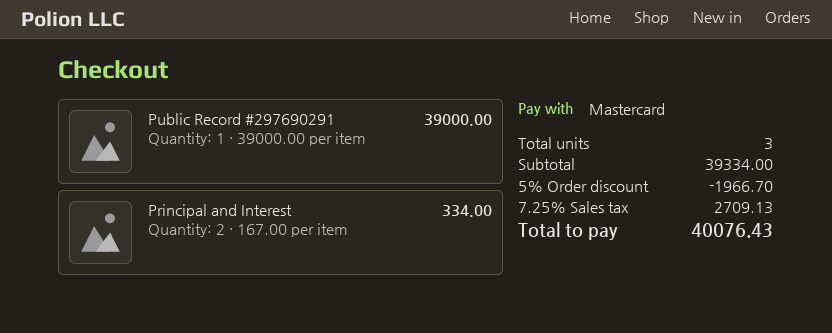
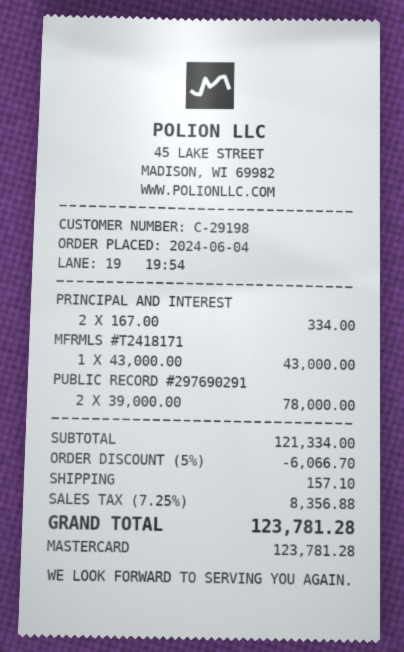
Public Record #297690291: 1 x 39000.00 = 39000.00 -> 2 x 39000.00 = 78000.00
MFRMLS #T2418171: none -> 1 x 43000.00 = 43000.00
subtotal: 39334.00 -> 121334.00
discount: 5% = 1966.70 -> 5% = 6066.70
shipping: none -> 157.10
tax: 7.25% = 2709.13 -> 7.25% = 8356.88
total: 40076.43 -> 123781.28

